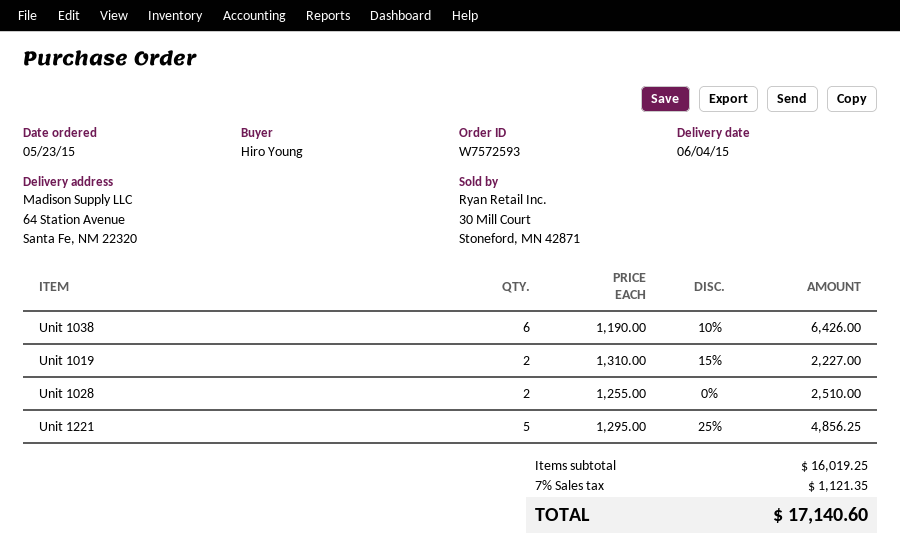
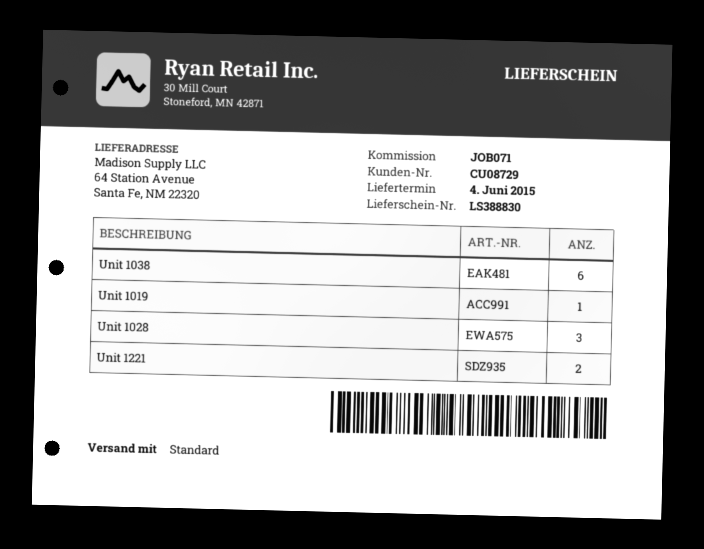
Unit 1019: 2 -> 1
Unit 1028: 2 -> 3
Unit 1221: 5 -> 2

